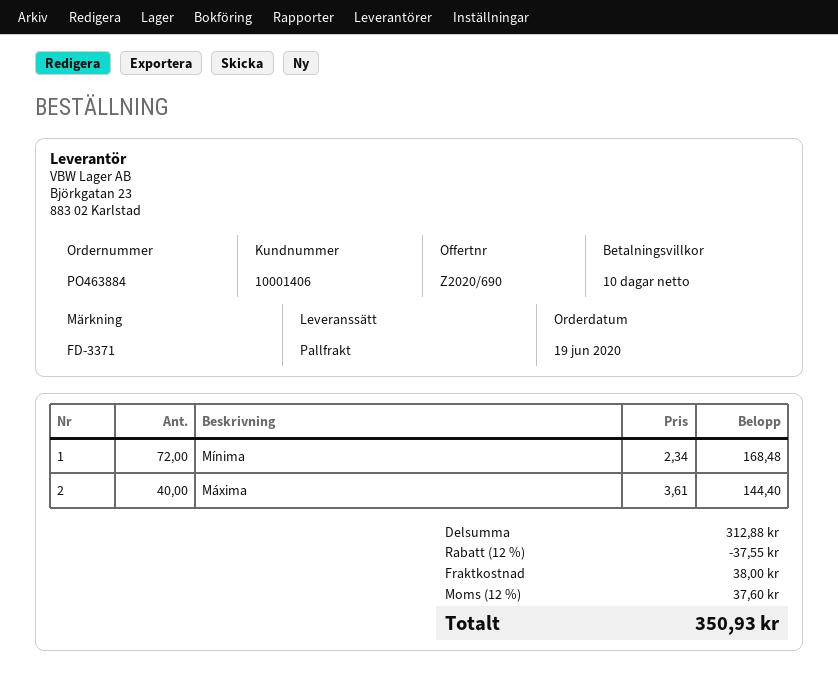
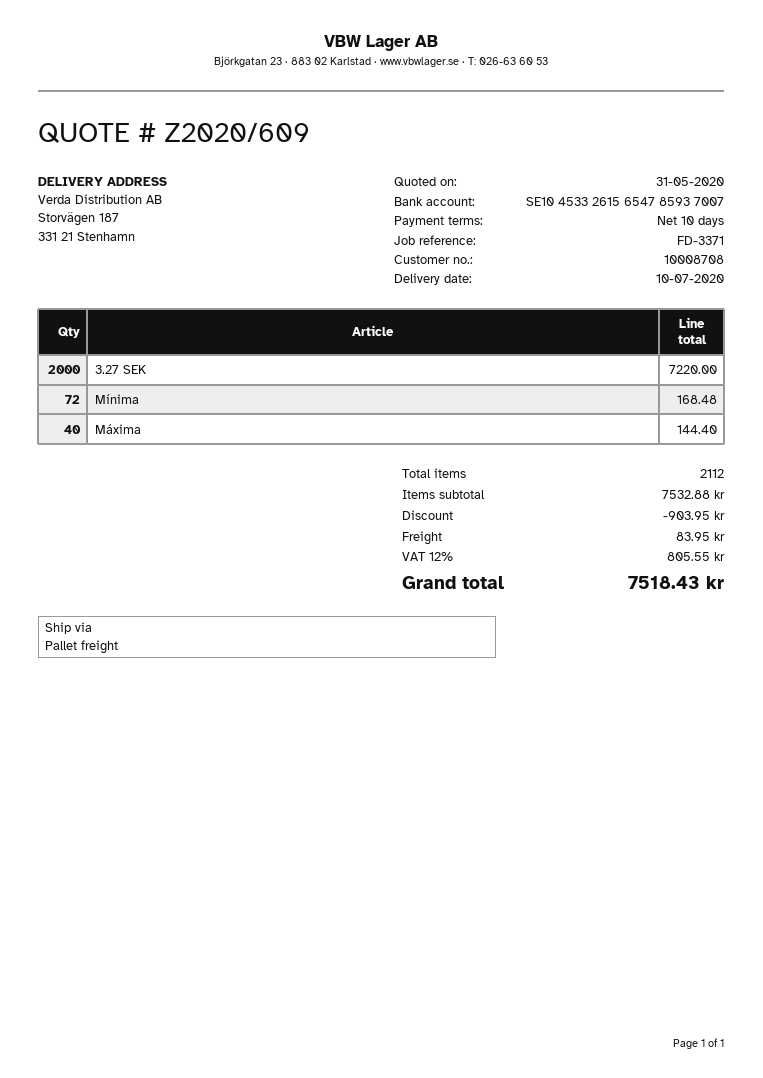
quote number: Z2020/690 -> Z2020/609
customer number: 10001406 -> 10008708
3.27 SEK: none -> 2000 for 7220.00
subtotal: 312.88 -> 7532.88
discount: 37.55 -> 903.95
shipping: 38.00 -> 83.95
tax: 12% = 37.60 -> 12% = 805.55
total: 350.93 -> 7518.43

